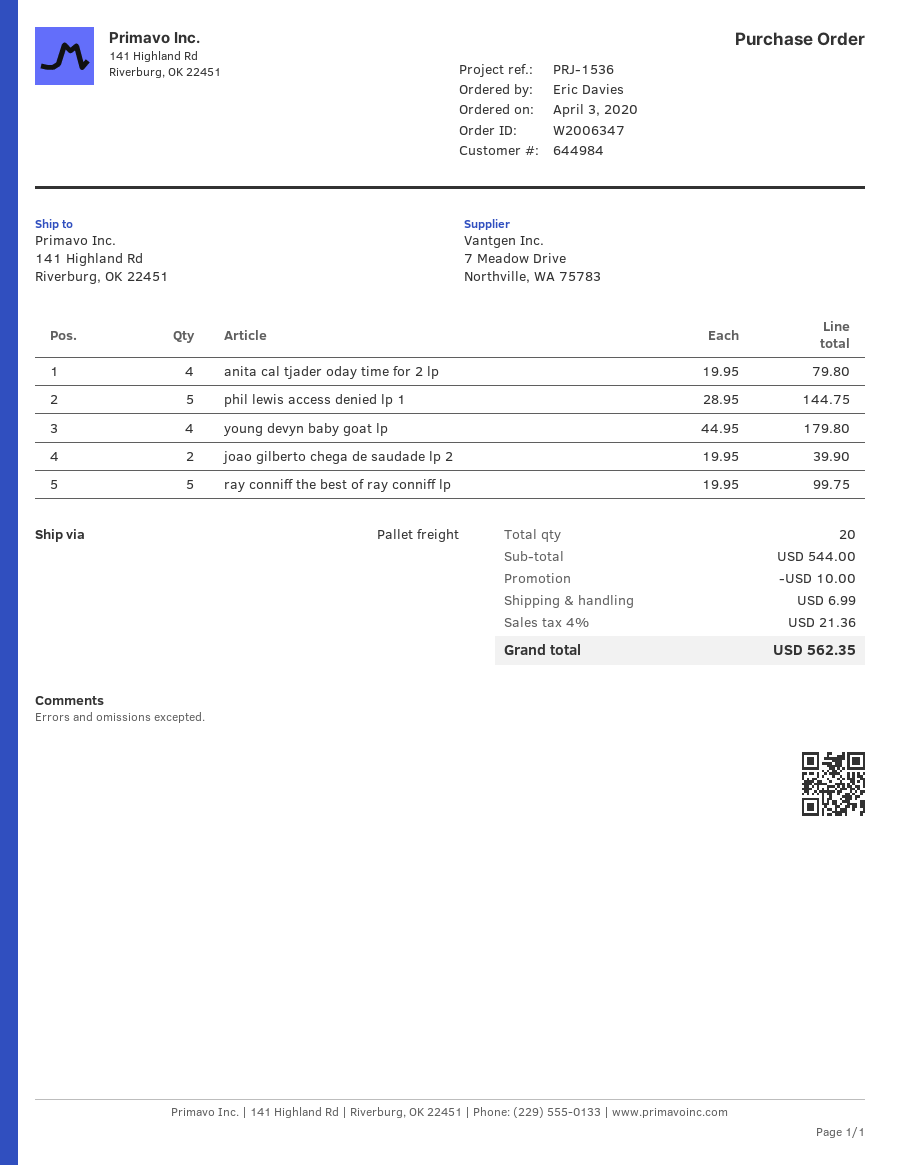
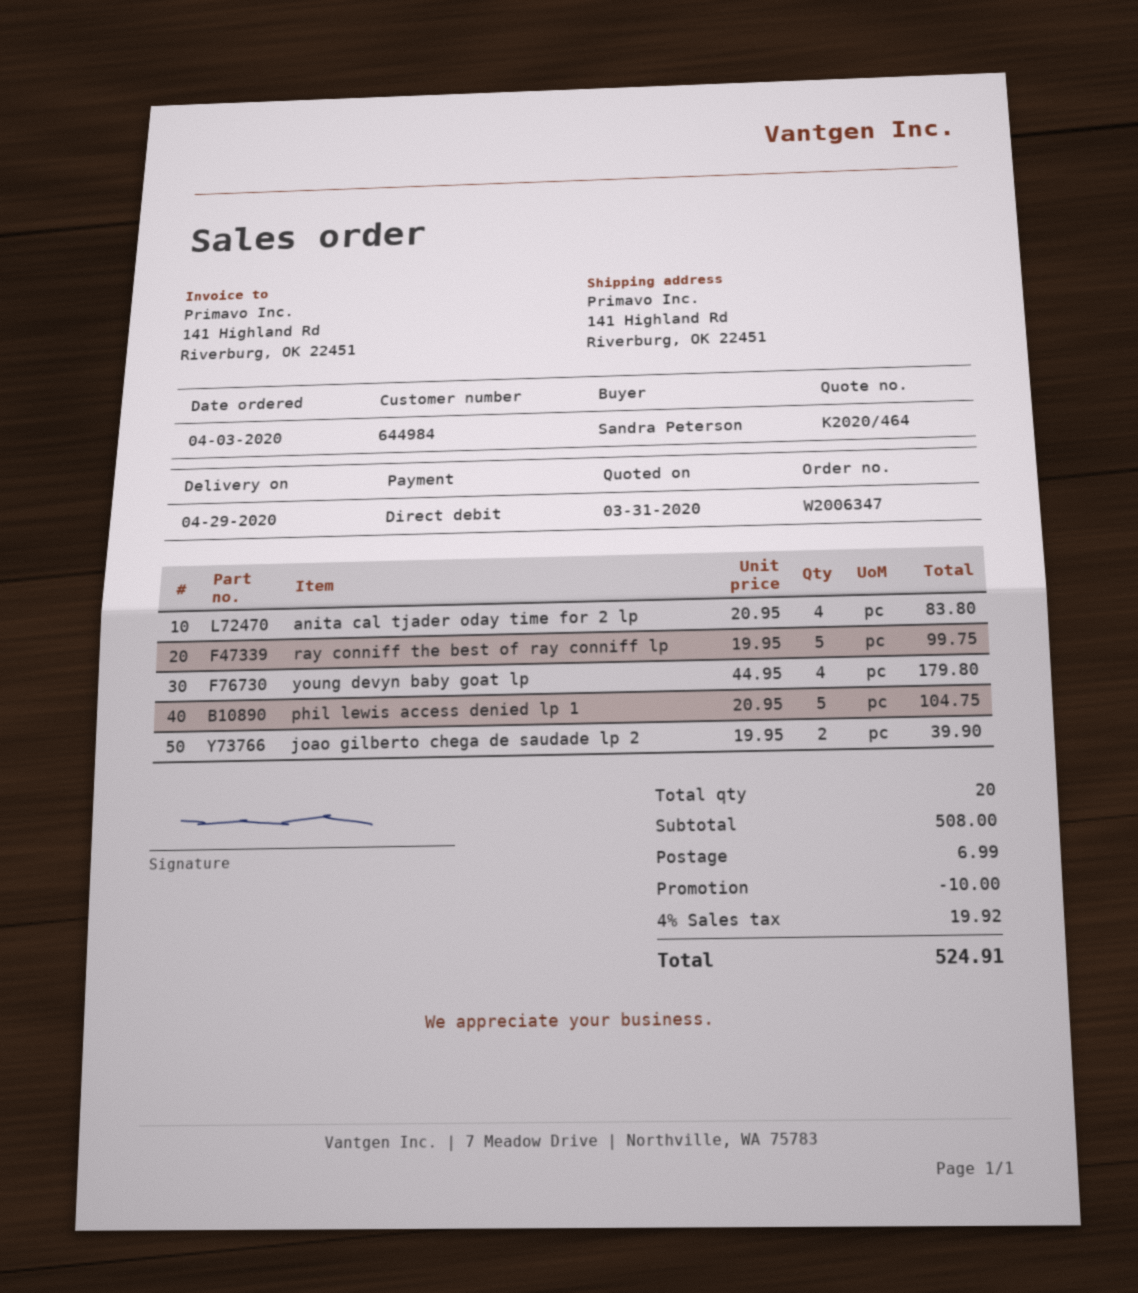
ordered by: Eric Davies -> Sandra Peterson
anita cal tjader oday time for 2 lp: 4 x 19.95 = 79.80 -> 4 x 20.95 = 83.80
phil lewis access denied lp 1: 5 x 28.95 = 144.75 -> 5 x 20.95 = 104.75
subtotal: 544.00 -> 508.00
tax: 4% = 21.36 -> 4% = 19.92
total: 562.35 -> 524.91

